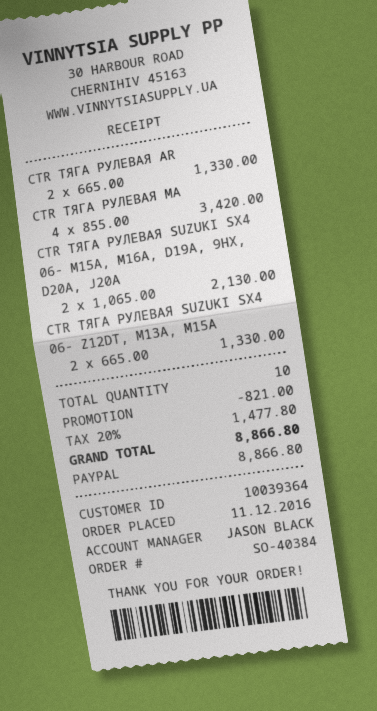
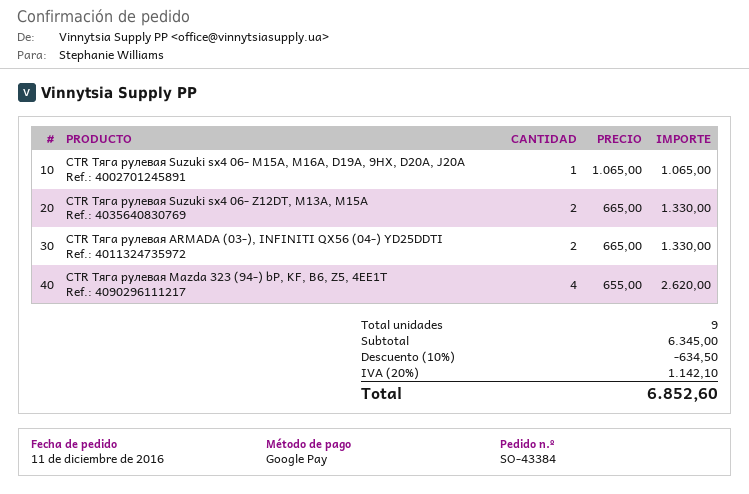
order number: SO-40384 -> SO-43384
payment method: PayPal -> Google Pay
CTR ТЯГА РУЛЕВАЯ MA: 4 x 855.00 = 3420.00 -> 4 x 655.00 = 2620.00
CTR ТЯГА РУЛЕВАЯ SUZUKI SX4 06- M15A, M16A, D19A, 9HX, D20A, J20A: 2 x 1065.00 = 2130.00 -> 1 x 1065.00 = 1065.00
total quantity: 10 -> 9
discount: 821.00 -> 634.50
tax: 20% = 1477.80 -> 20% = 1142.10
total: 8866.80 -> 6852.60

